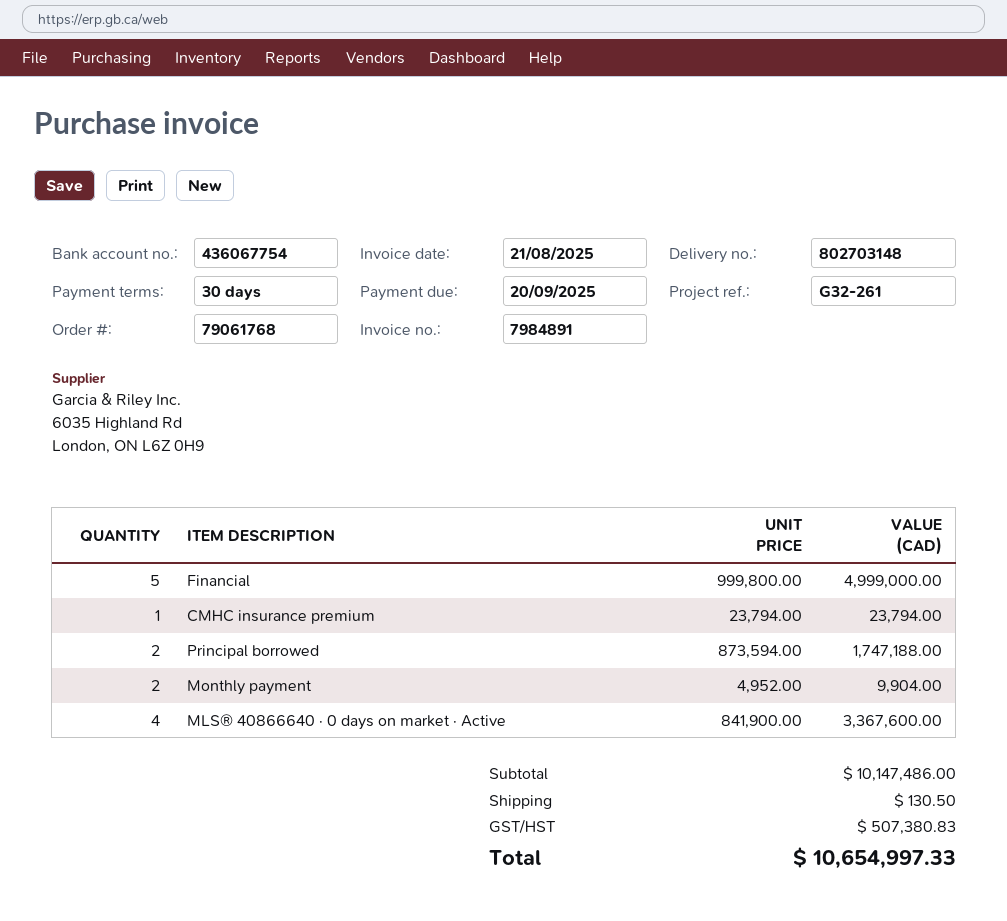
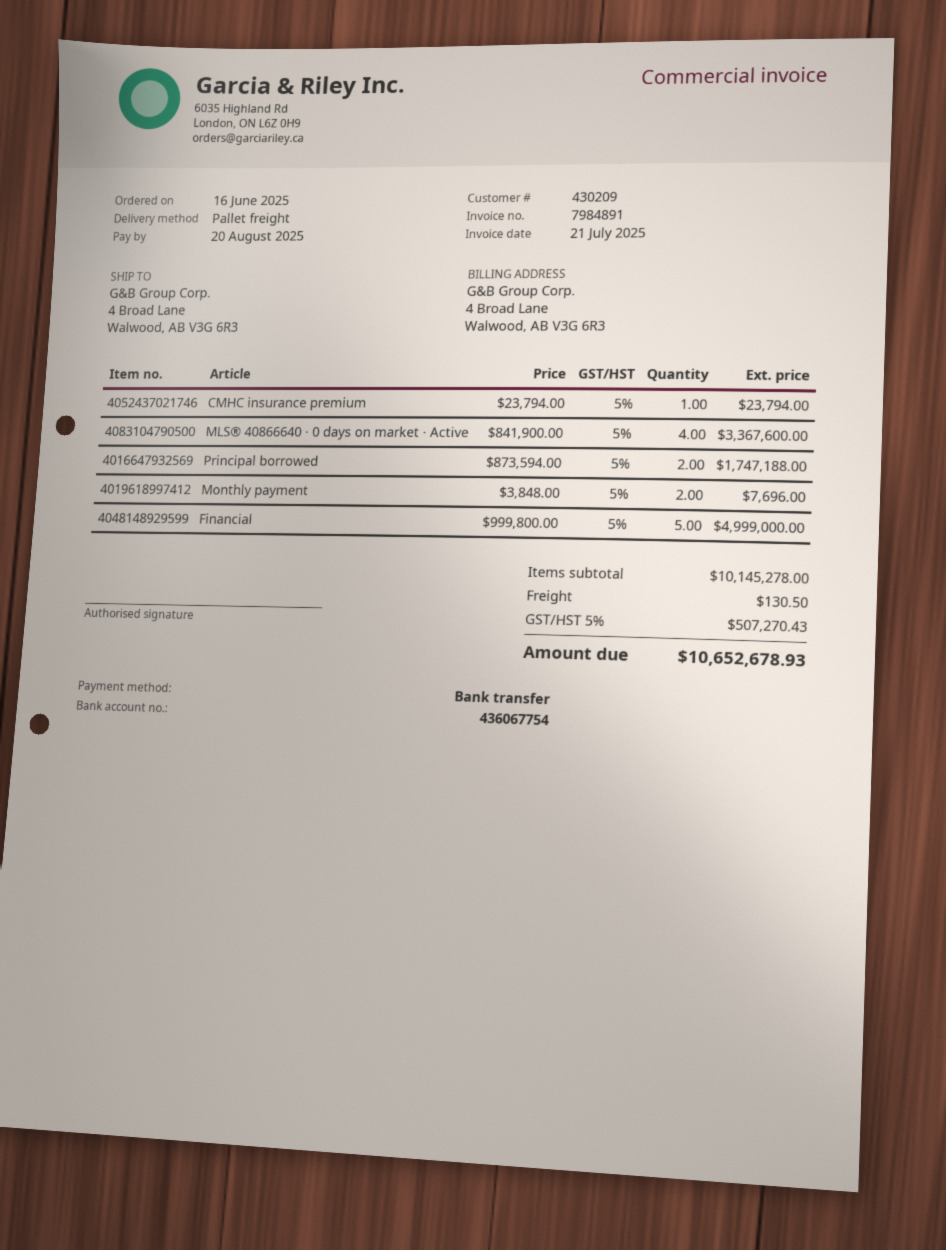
invoice date: 2025-08-21 -> 2025-07-21
due date: 2025-09-20 -> 2025-08-20
Monthly payment: 2 x 4952.00 = 9904.00 -> 2 x 3848.00 = 7696.00
subtotal: 10147486.00 -> 10145278.00
tax: 507380.83 -> 507270.43
total: 10654997.33 -> 10652678.93

